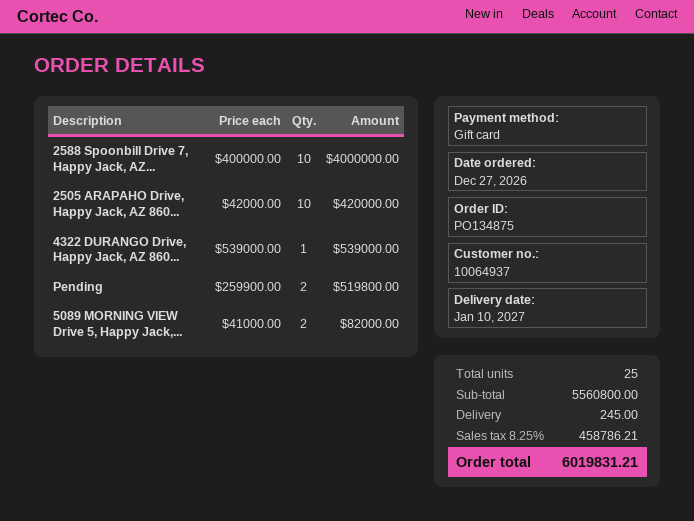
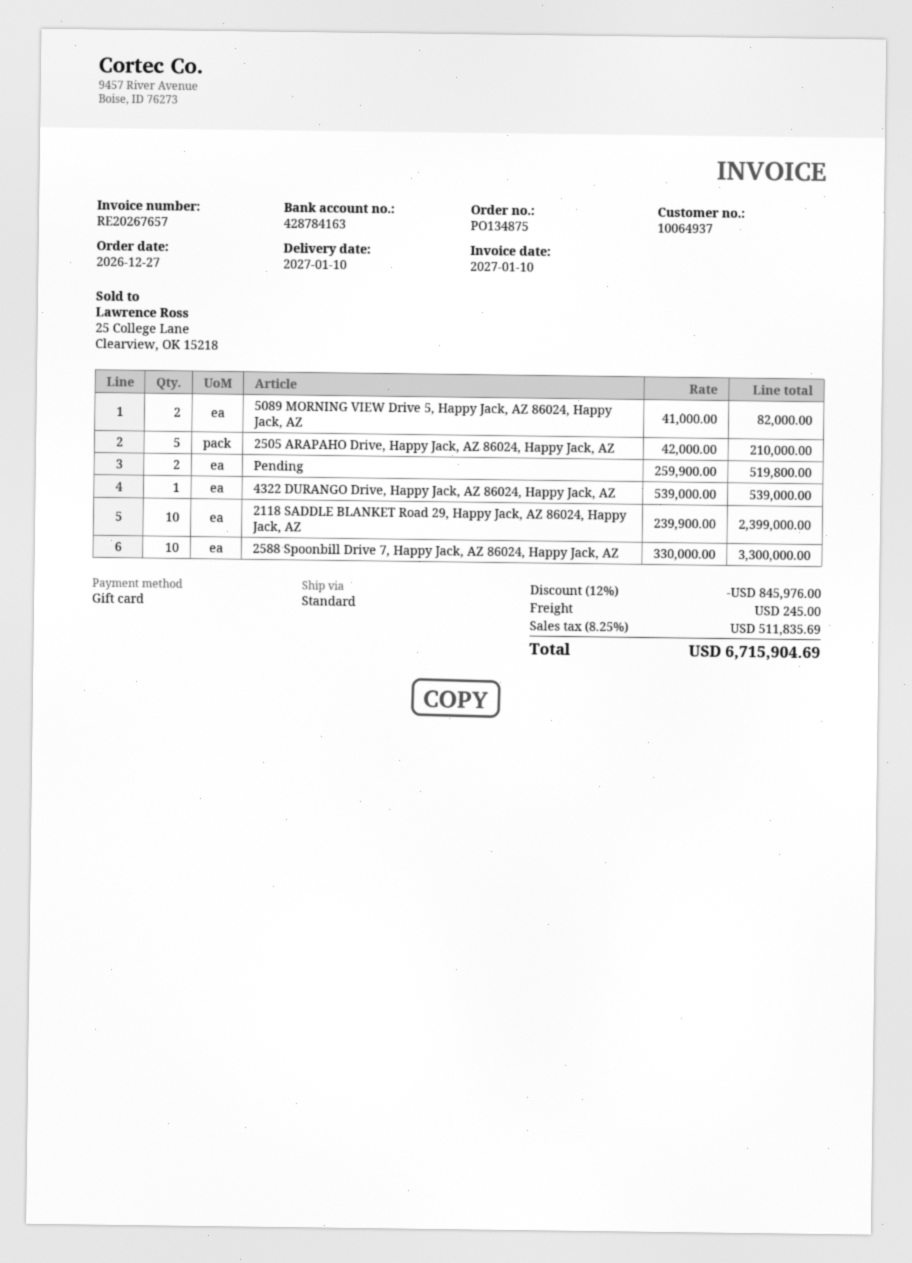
2588 Spoonbill Drive 7, Happy Jack, AZ...: 10 x 400000.00 = 4000000.00 -> 10 x 330000.00 = 3300000.00
2505 ARAPAHO Drive, Happy Jack, AZ 860...: 10 x 42000.00 = 420000.00 -> 5 x 42000.00 = 210000.00
2118 SADDLE BLANKET Road 29, Happy Jack, AZ 86024, Happy Jack, AZ: none -> 10 x 239900.00 = 2399000.00
discount: none -> 12% = 845976.00
tax: 8.25% = 458786.21 -> 8.25% = 511835.69
total: 6019831.21 -> 6715904.69

